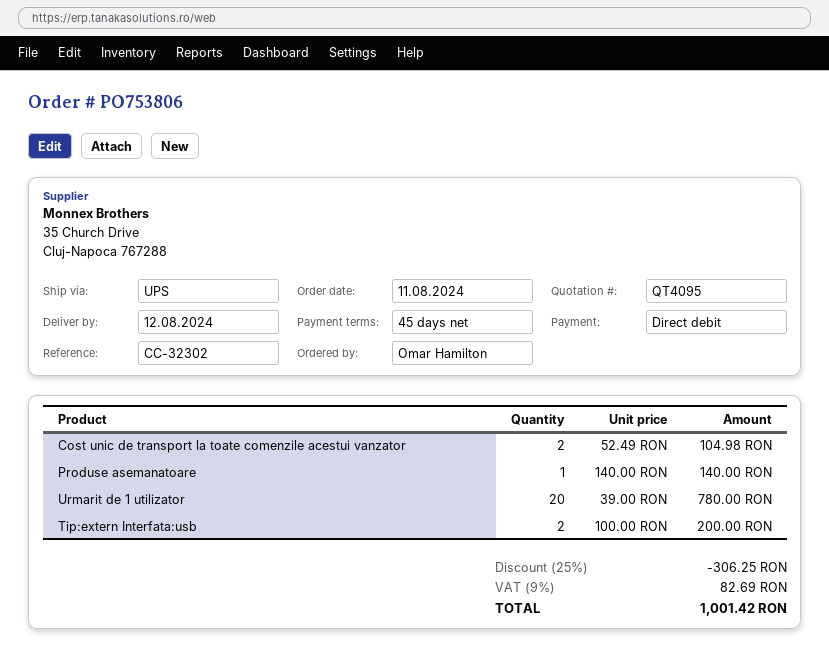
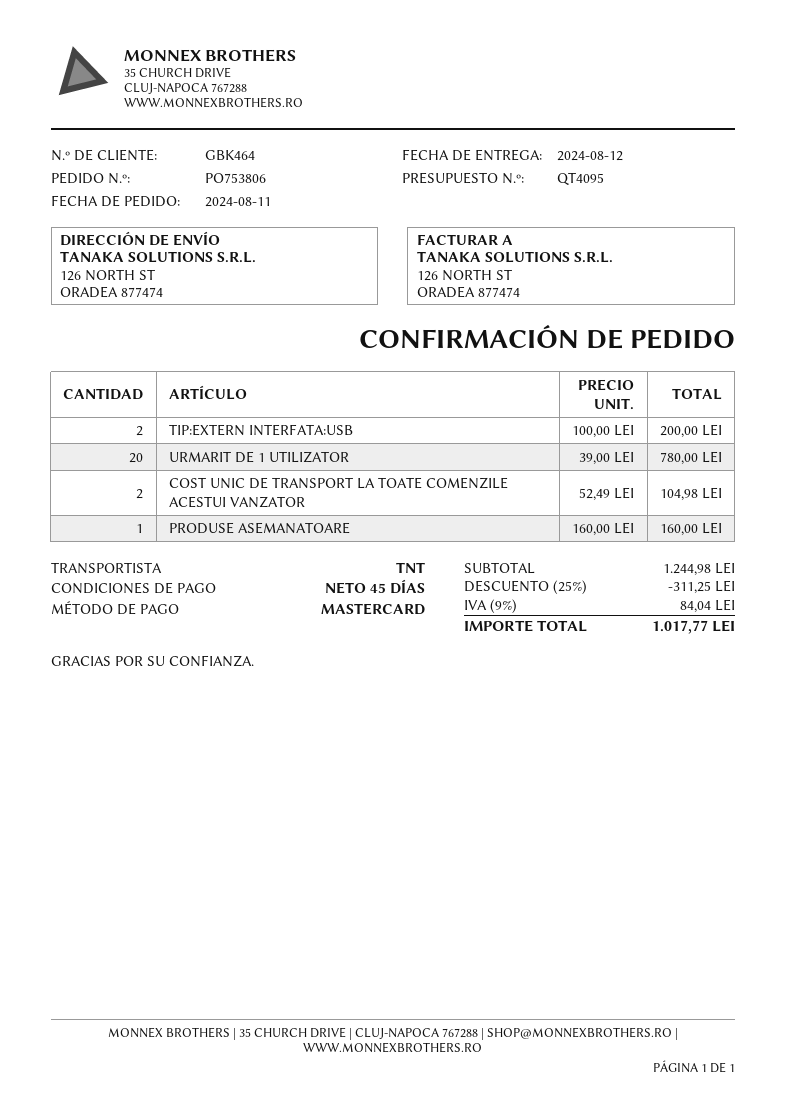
payment method: direct debit -> Mastercard
shipping method: UPS -> TNT
Produse asemanatoare: 1 x 140.00 = 140.00 -> 1 x 160.00 = 160.00
discount: 25% = 306.25 -> 25% = 311.25
tax: 9% = 82.69 -> 9% = 84.04
total: 1001.42 -> 1017.77

